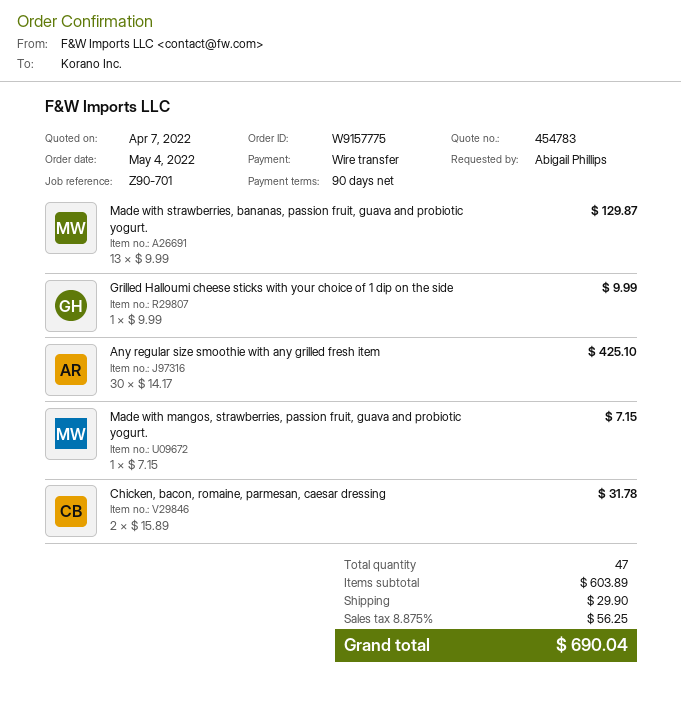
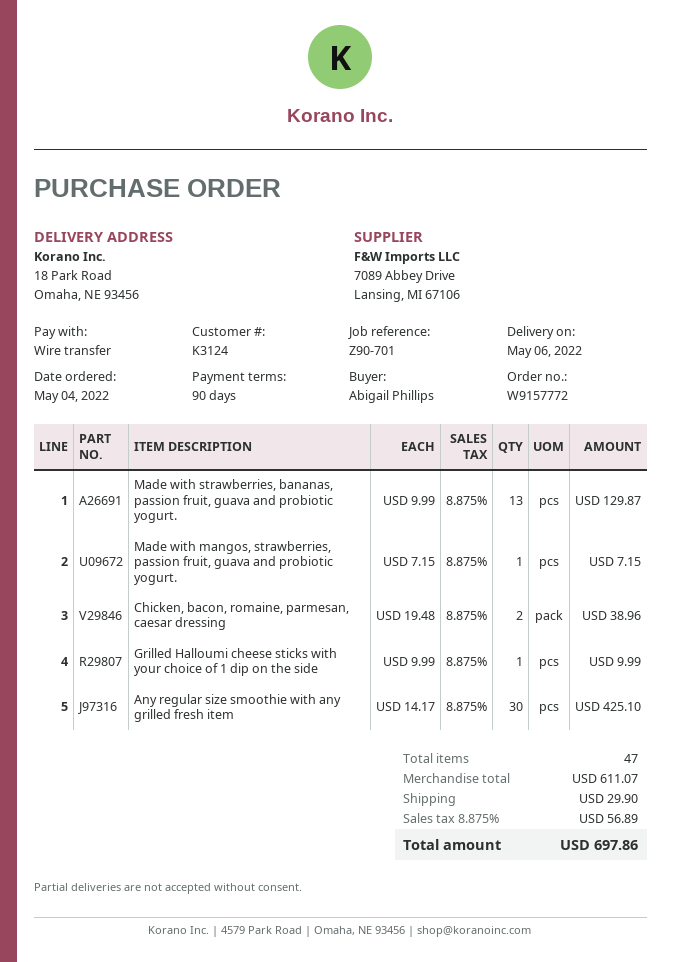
order number: W9157775 -> W9157772
Chicken, bacon, romaine, parmesan, caesar dressing: 2 x 15.89 = 31.78 -> 2 x 19.48 = 38.96
subtotal: 603.89 -> 611.07
tax: 8.875% = 56.25 -> 8.875% = 56.89
total: 690.04 -> 697.86

